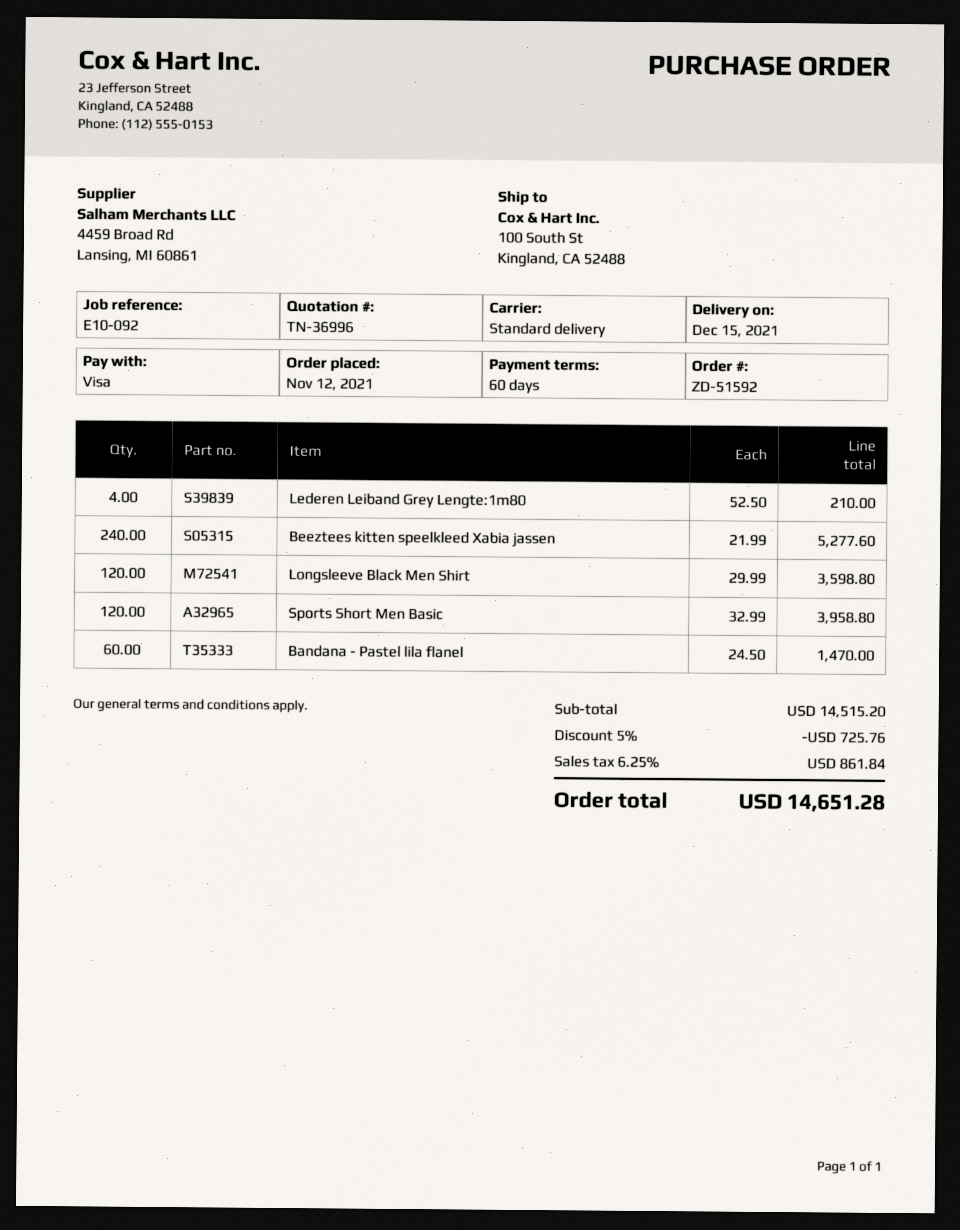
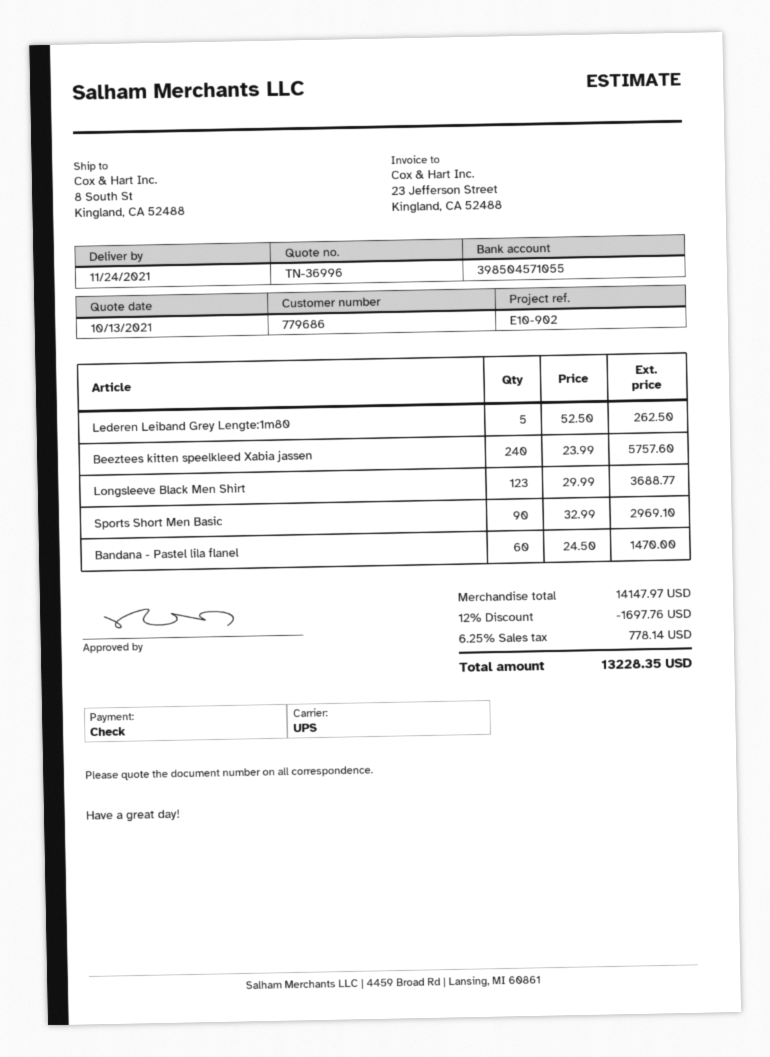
delivery date: 2021-12-15 -> 2021-11-24
reference: E10-092 -> E10-902
payment method: Visa -> cheque
shipping method: standard -> UPS
ship to: 100 South St, Kingland, CA 52488 -> 8 South St, Kingland, CA 52488
Lederen Leiband Grey Lengte:1m80: 4 x 52.50 = 210.00 -> 5 x 52.50 = 262.50
Beeztees kitten speelkleed Xabia jassen: 240 x 21.99 = 5277.60 -> 240 x 23.99 = 5757.60
Longsleeve Black Men Shirt: 120 x 29.99 = 3598.80 -> 123 x 29.99 = 3688.77
Sports Short Men Basic: 120 x 32.99 = 3958.80 -> 90 x 32.99 = 2969.10
subtotal: 14515.20 -> 14147.97
discount: 5% = 725.76 -> 12% = 1697.76
tax: 6.25% = 861.84 -> 6.25% = 778.14
total: 14651.28 -> 13228.35

